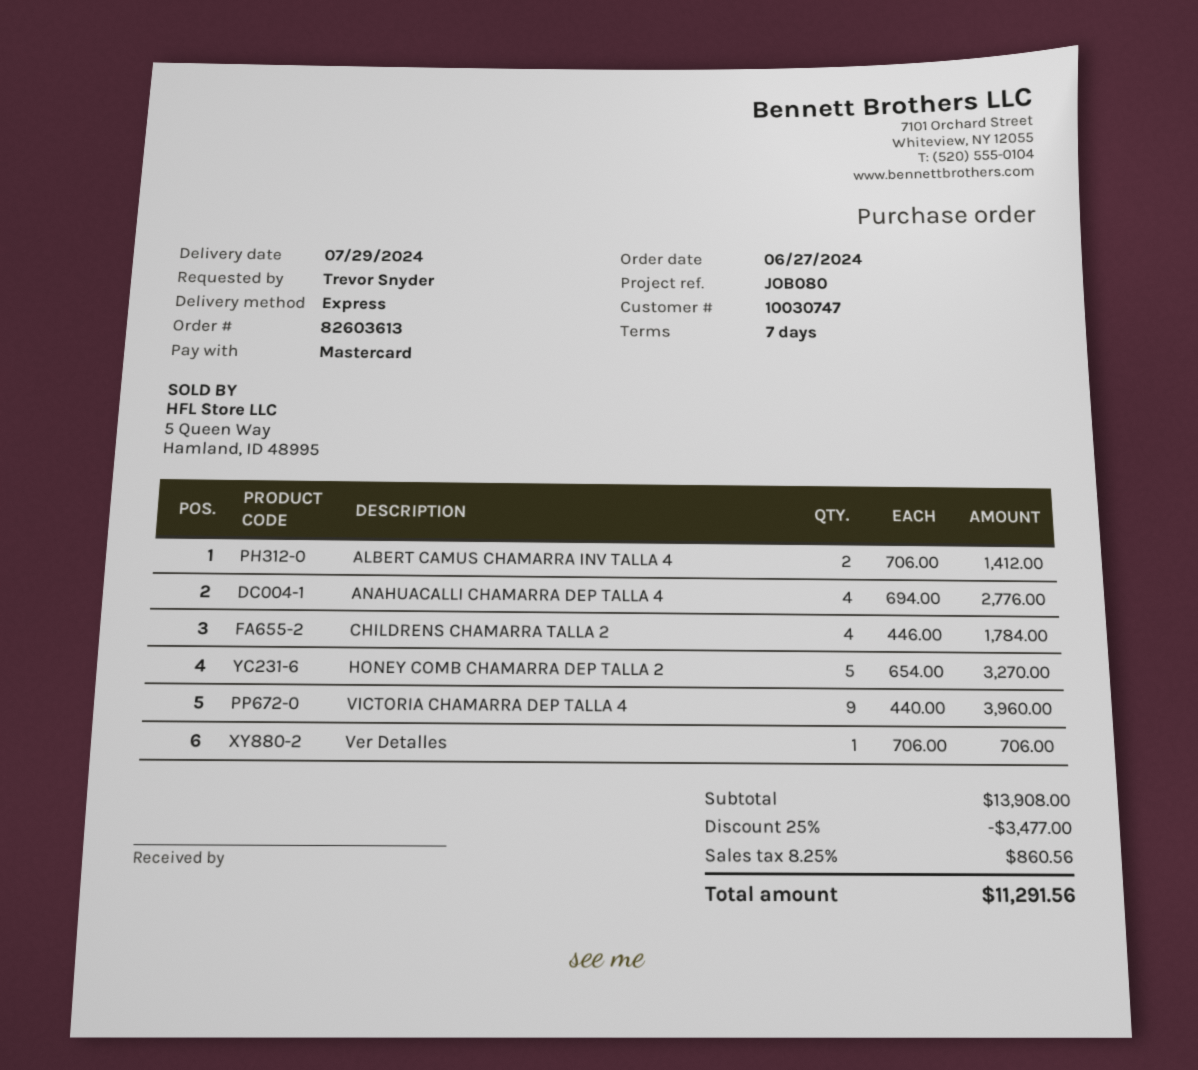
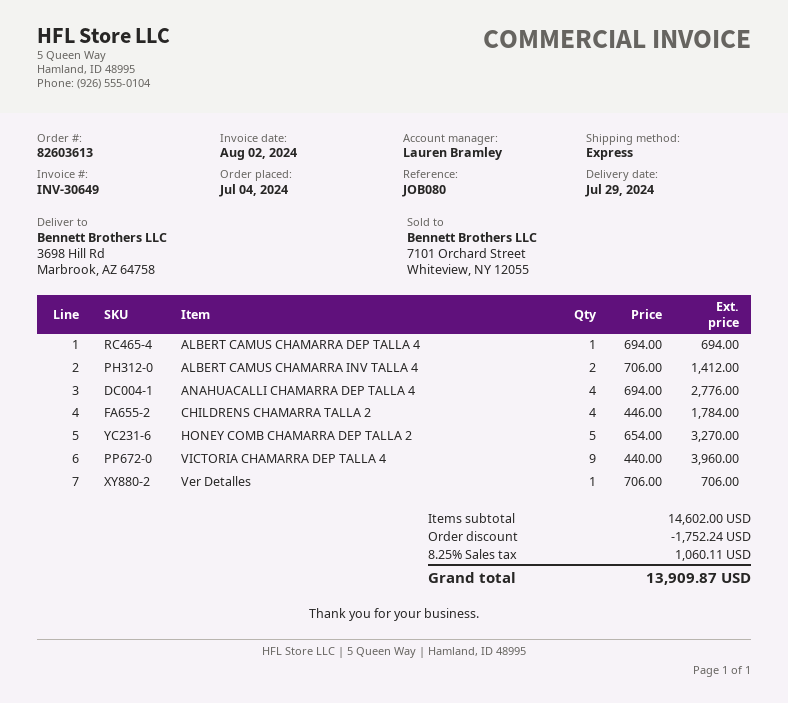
order date: 2024-06-27 -> 2024-07-04
ALBERT CAMUS CHAMARRA DEP TALLA 4: none -> 1 x 694.00 = 694.00
subtotal: 13908.00 -> 14602.00
discount: 3477.00 -> 1752.24
tax: 8.25% = 860.56 -> 8.25% = 1060.11
total: 11291.56 -> 13909.87

